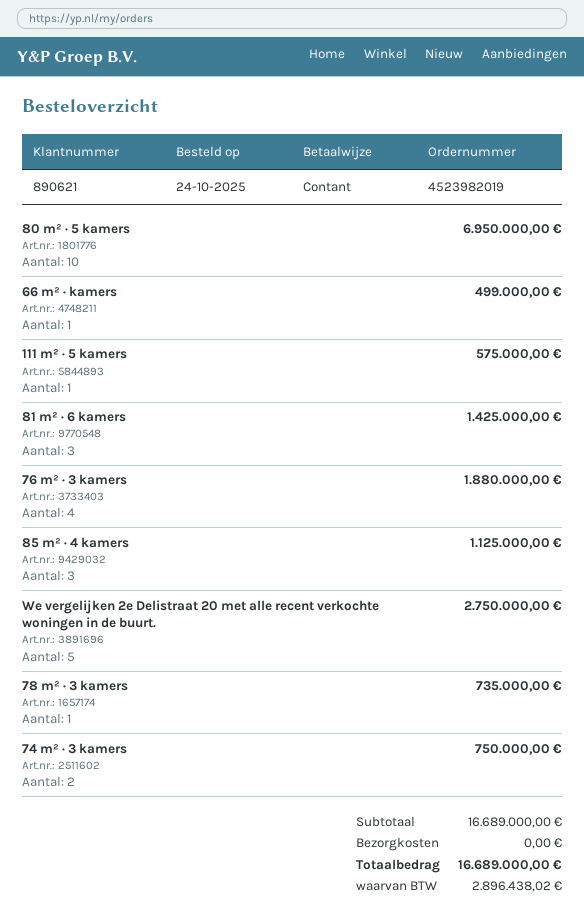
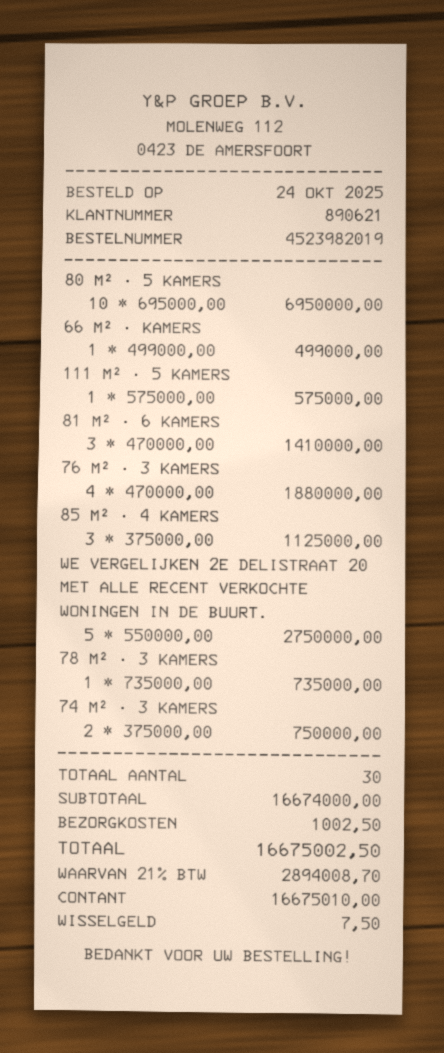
81 m² · 6 kamers: 3 for 1425000.00 -> 3 for 1410000.00
subtotal: 16689000.00 -> 16674000.00
shipping: 0.00 -> 1002.50
tax: 2896438.02 -> 2894008.70
total: 16689000.00 -> 16675002.50

